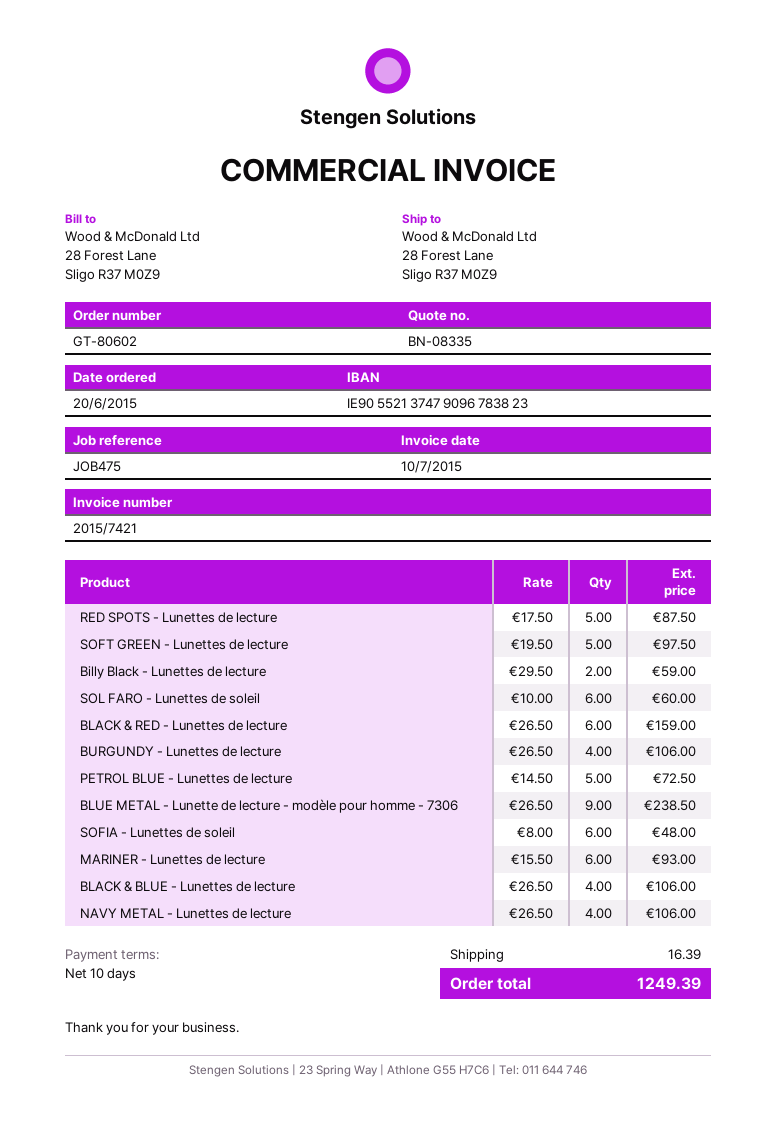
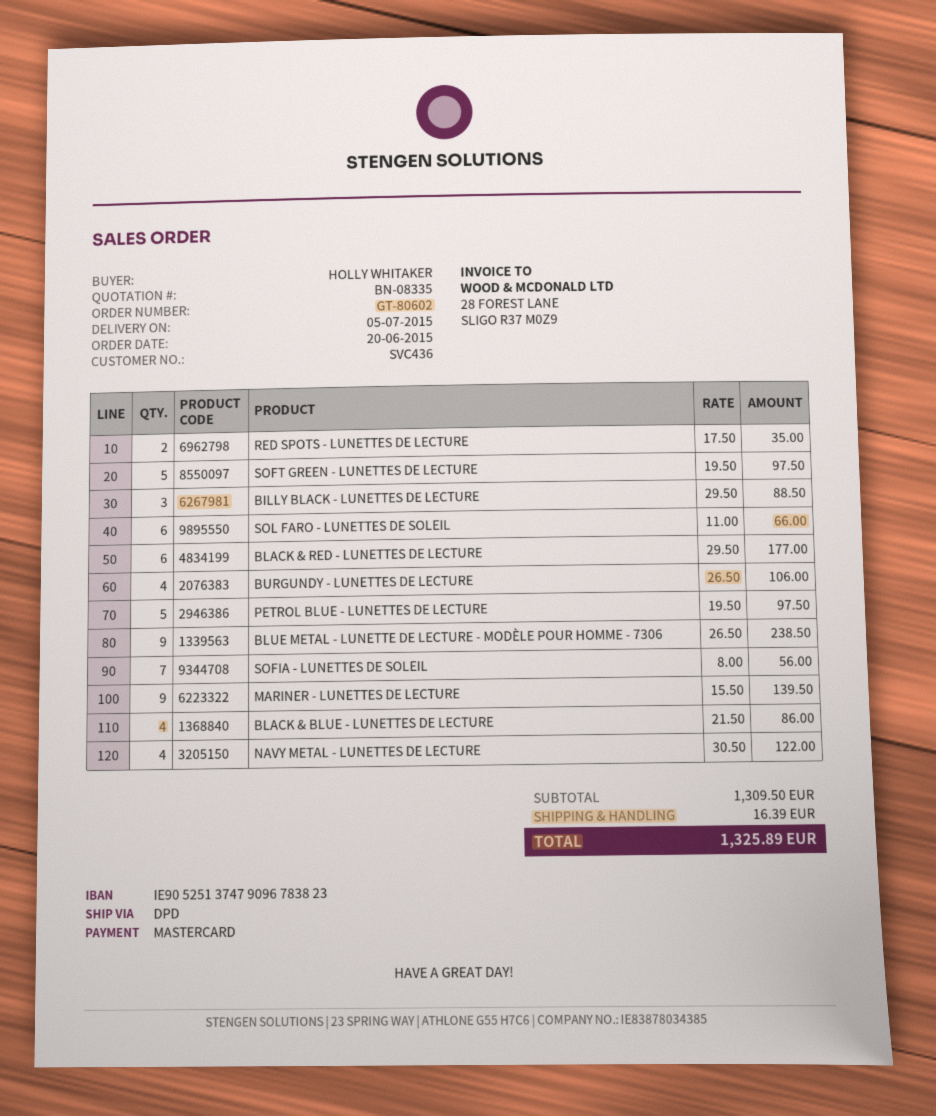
bank account: IE90552137479096783823 -> IE90525137479096783823
RED SPOTS - Lunettes de lecture: 5 x 17.50 = 87.50 -> 2 x 17.50 = 35.00
Billy Black - Lunettes de lecture: 2 x 29.50 = 59.00 -> 3 x 29.50 = 88.50
SOL FARO - Lunettes de soleil: 6 x 10.00 = 60.00 -> 6 x 11.00 = 66.00
BLACK & RED - Lunettes de lecture: 6 x 26.50 = 159.00 -> 6 x 29.50 = 177.00
PETROL BLUE - Lunettes de lecture: 5 x 14.50 = 72.50 -> 5 x 19.50 = 97.50
SOFIA - Lunettes de soleil: 6 x 8.00 = 48.00 -> 7 x 8.00 = 56.00
MARINER - Lunettes de lecture: 6 x 15.50 = 93.00 -> 9 x 15.50 = 139.50
BLACK & BLUE - Lunettes de lecture: 4 x 26.50 = 106.00 -> 4 x 21.50 = 86.00
NAVY METAL - Lunettes de lecture: 4 x 26.50 = 106.00 -> 4 x 30.50 = 122.00
total: 1249.39 -> 1325.89

